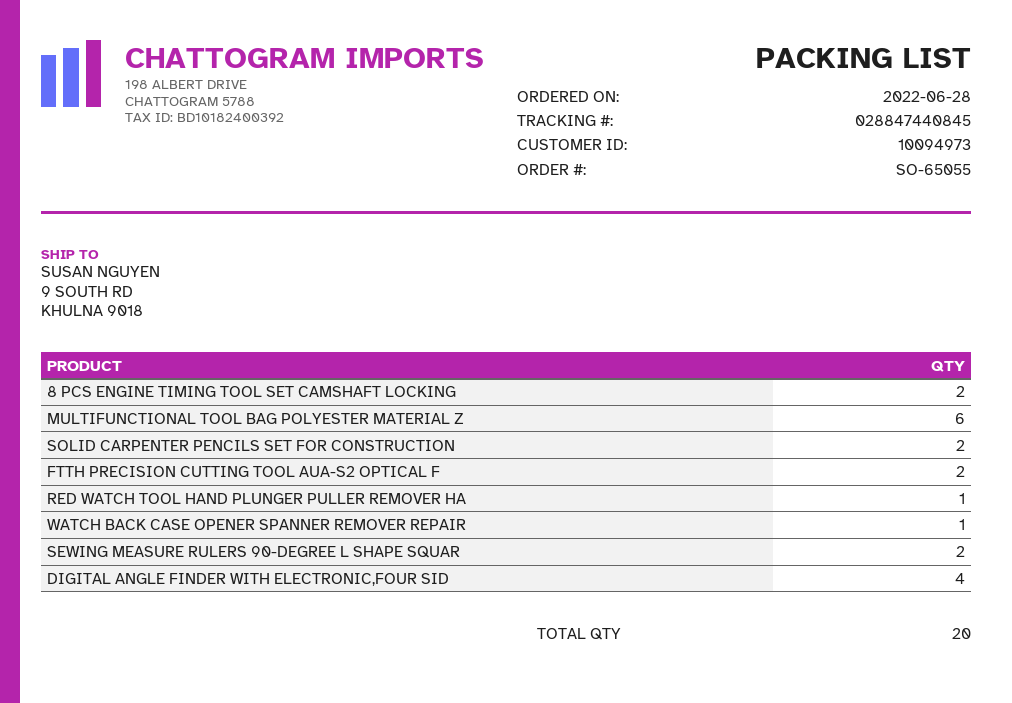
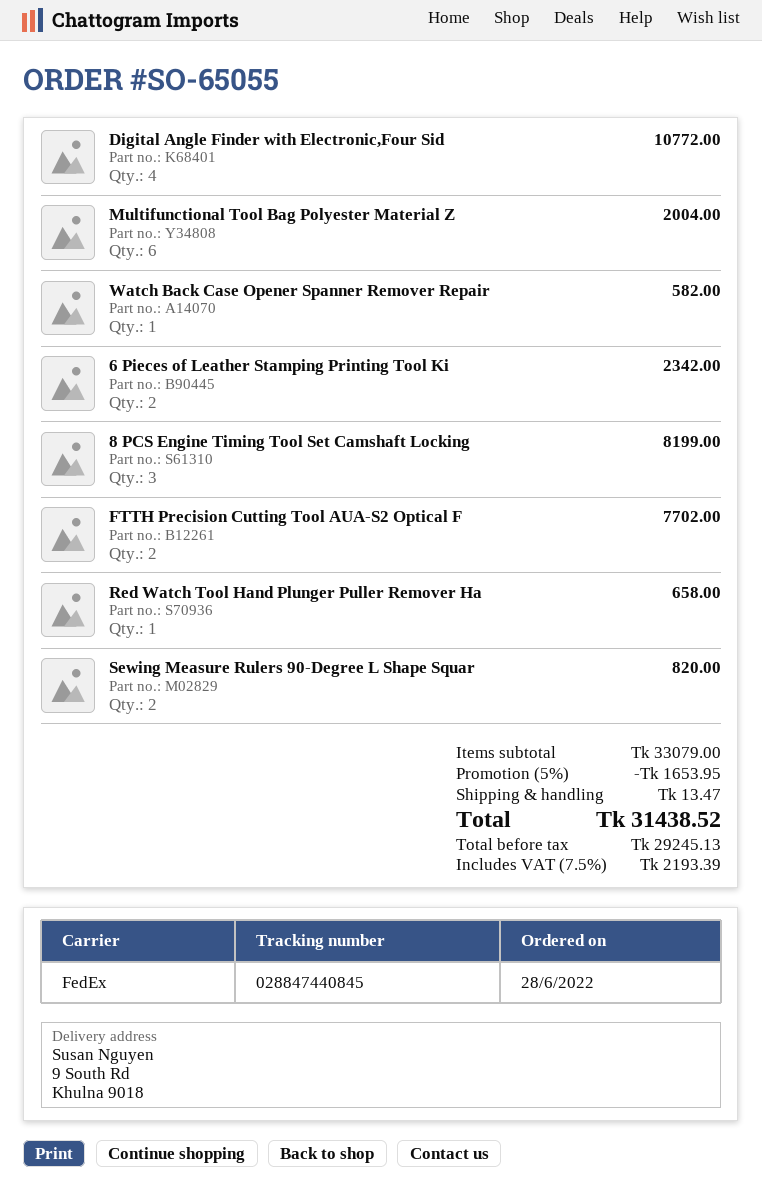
8 PCS ENGINE TIMING TOOL SET CAMSHAFT LOCKING: 2 -> 3
SOLID CARPENTER PENCILS SET FOR CONSTRUCTION: 2 -> none
6 Pieces of Leather Stamping Printing Tool Ki: none -> 2

